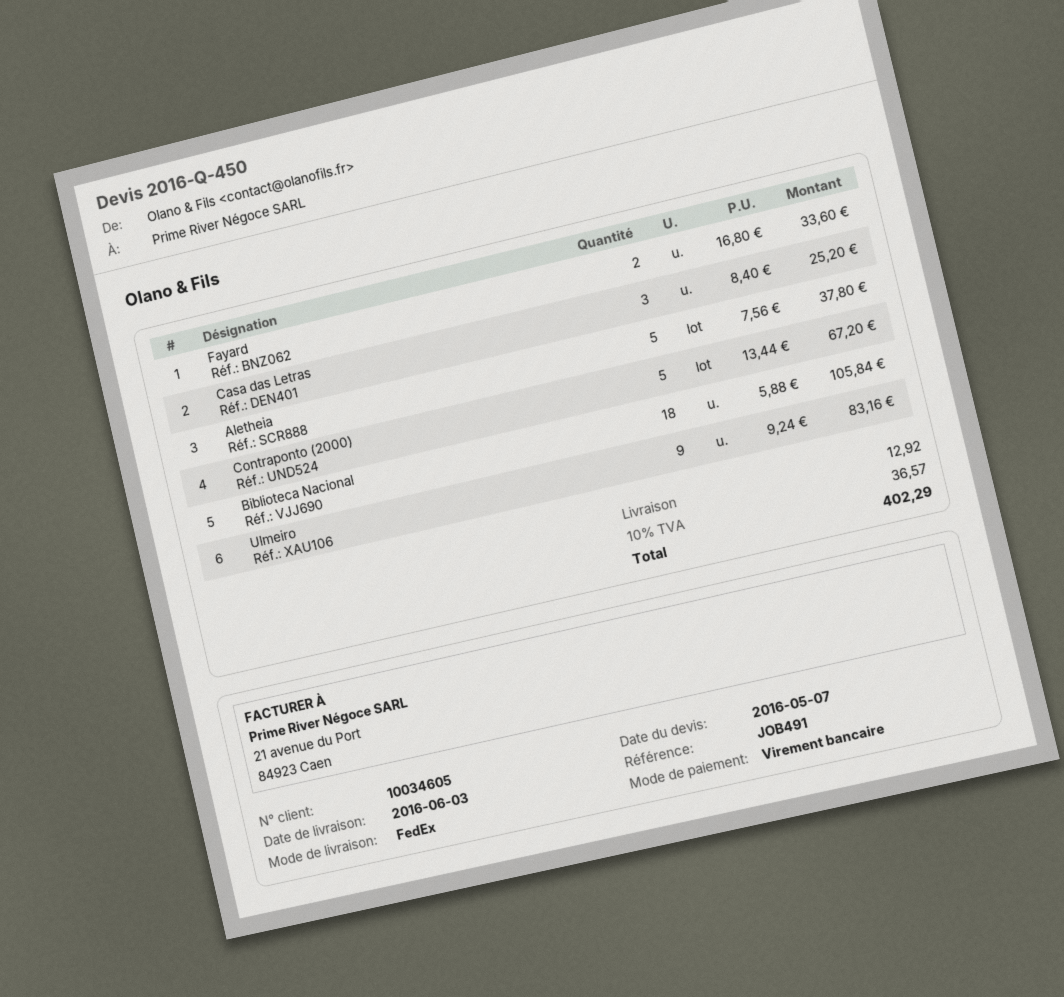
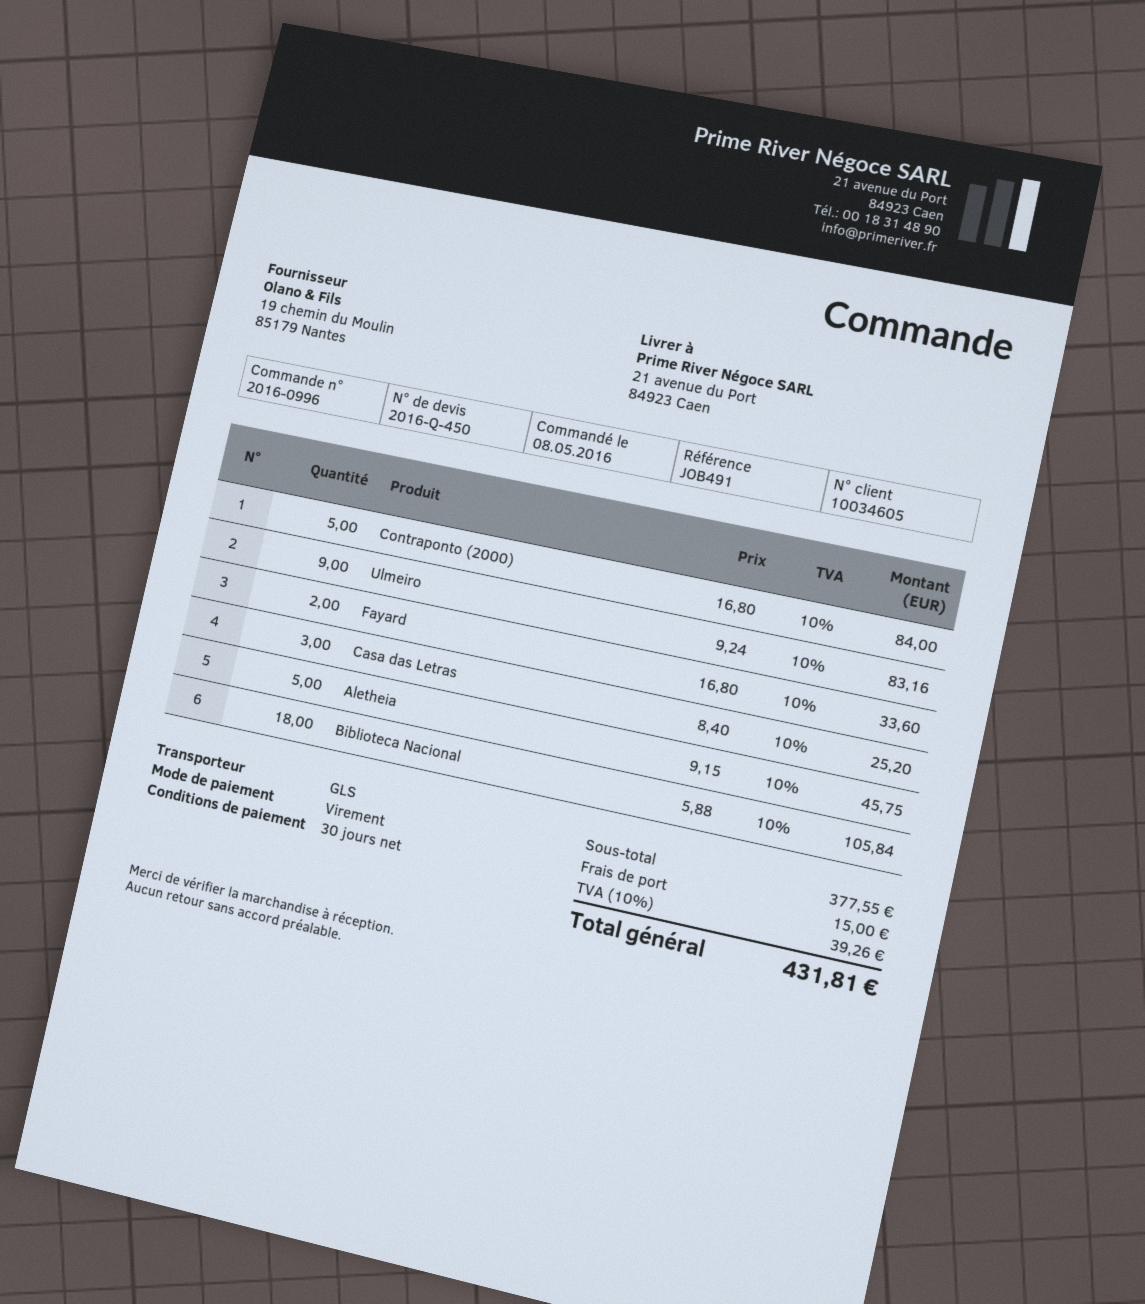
shipping method: FedEx -> GLS
Aletheia: 5 x 7.56 = 37.80 -> 5 x 9.15 = 45.75
Contraponto (2000): 5 x 13.44 = 67.20 -> 5 x 16.80 = 84.00
shipping: 12.92 -> 15.00
tax: 10% = 36.57 -> 10% = 39.26
total: 402.29 -> 431.81

